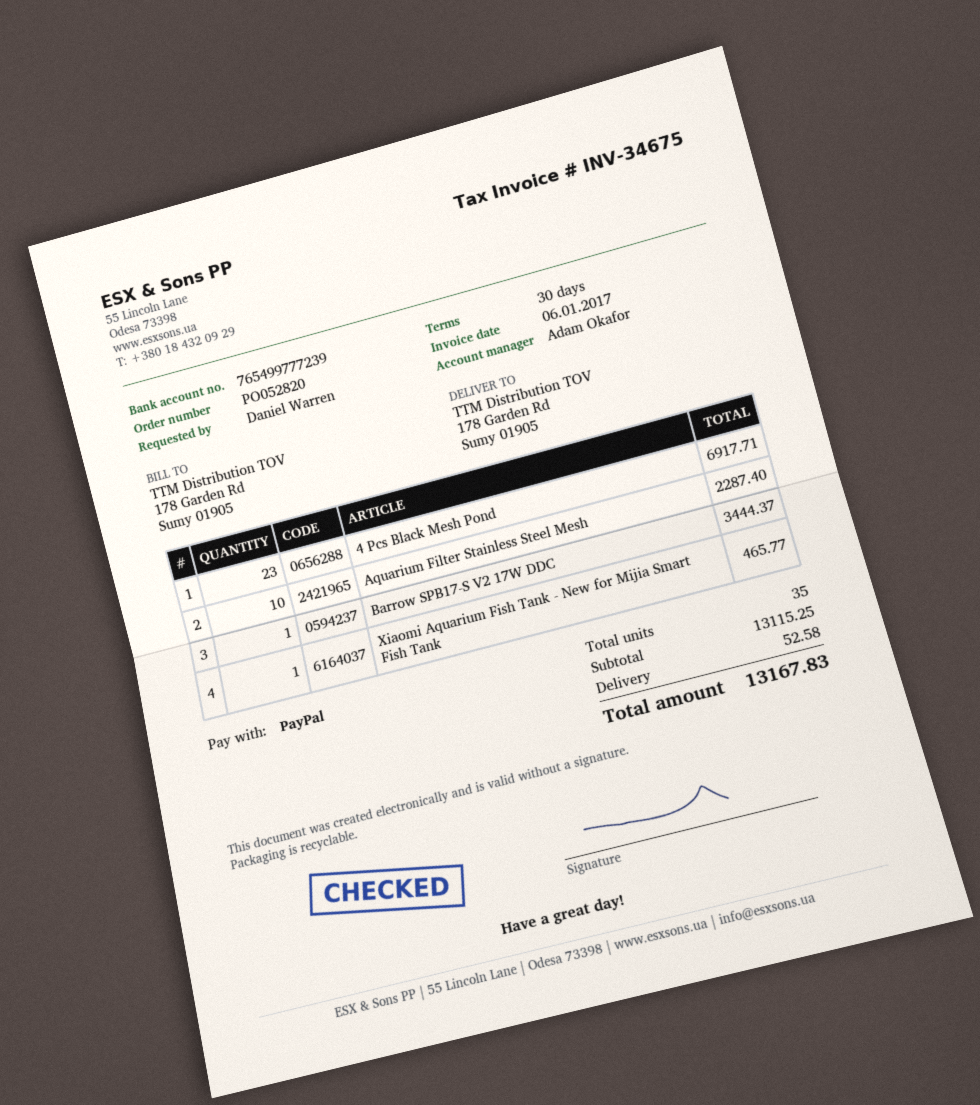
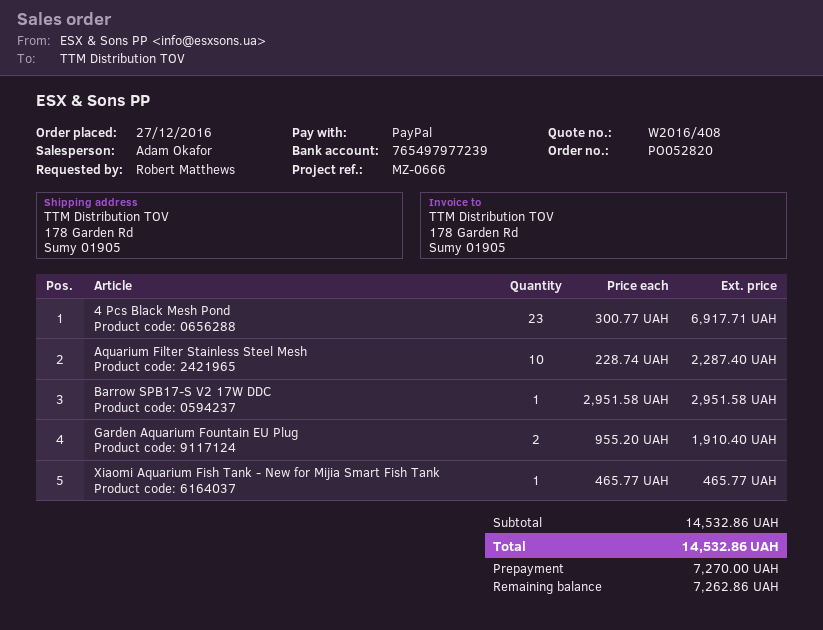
ordered by: Daniel Warren -> Robert Matthews
bank account: 765499777239 -> 765497977239
Barrow SPB17-S V2 17W DDC: 1 for 3444.37 -> 1 for 2951.58
Garden Aquarium Fountain EU Plug: none -> 2 for 1910.40
subtotal: 13115.25 -> 14532.86
shipping: 52.58 -> none
total: 13167.83 -> 14532.86

